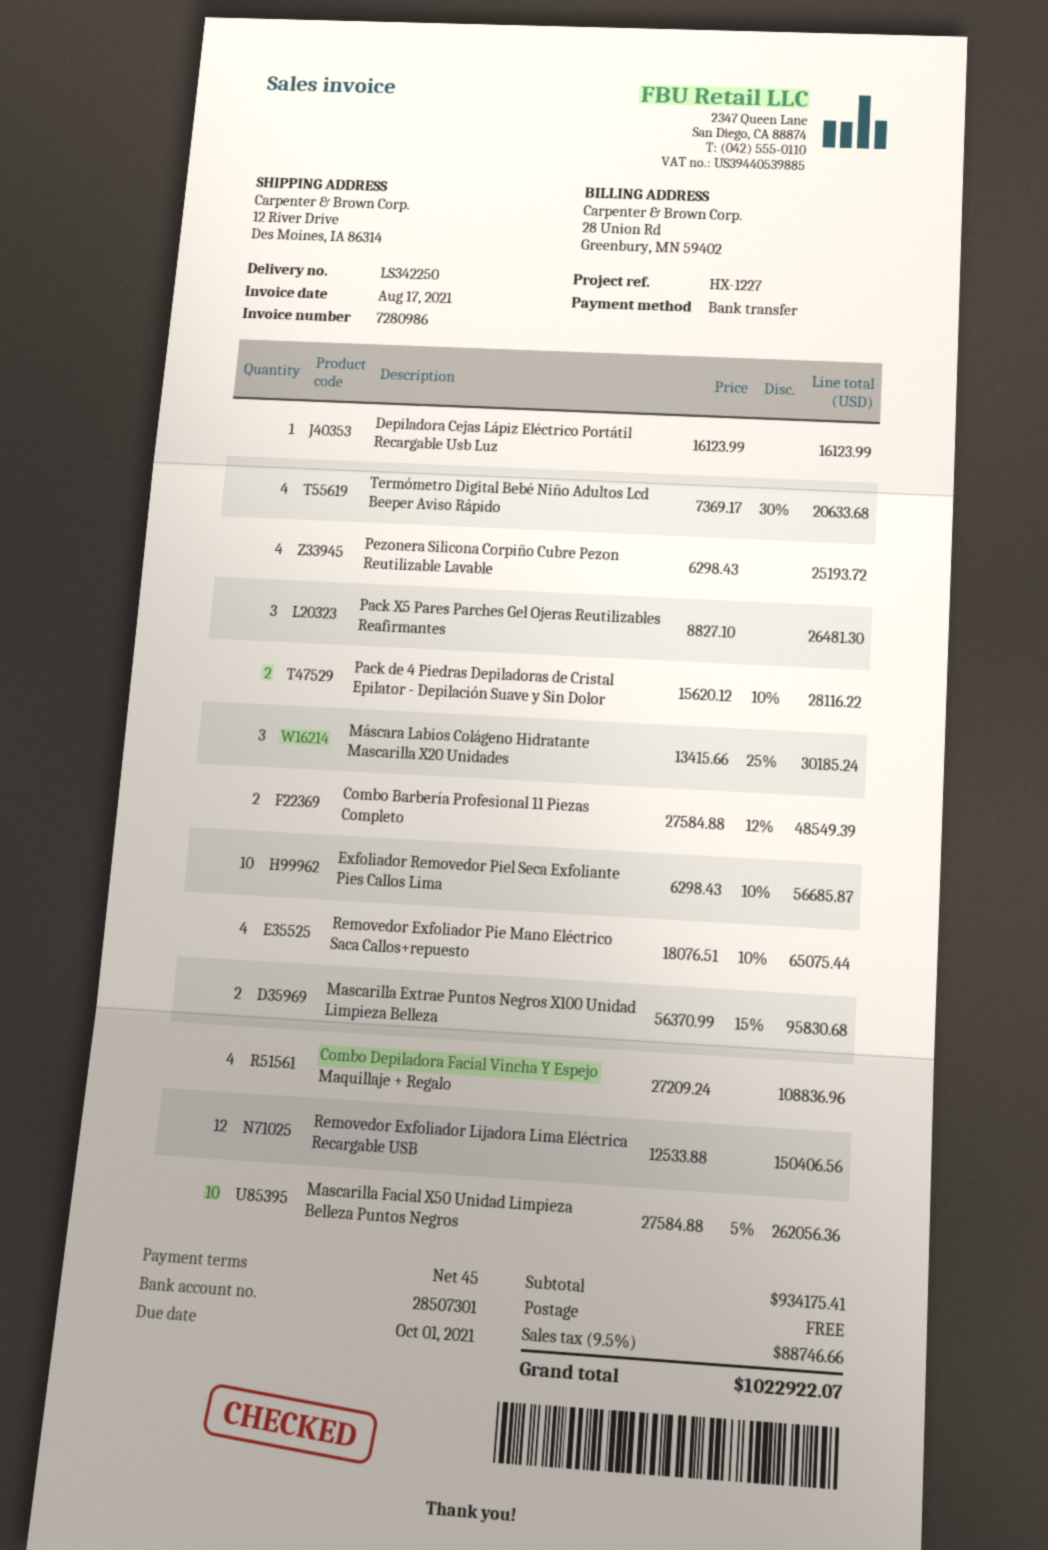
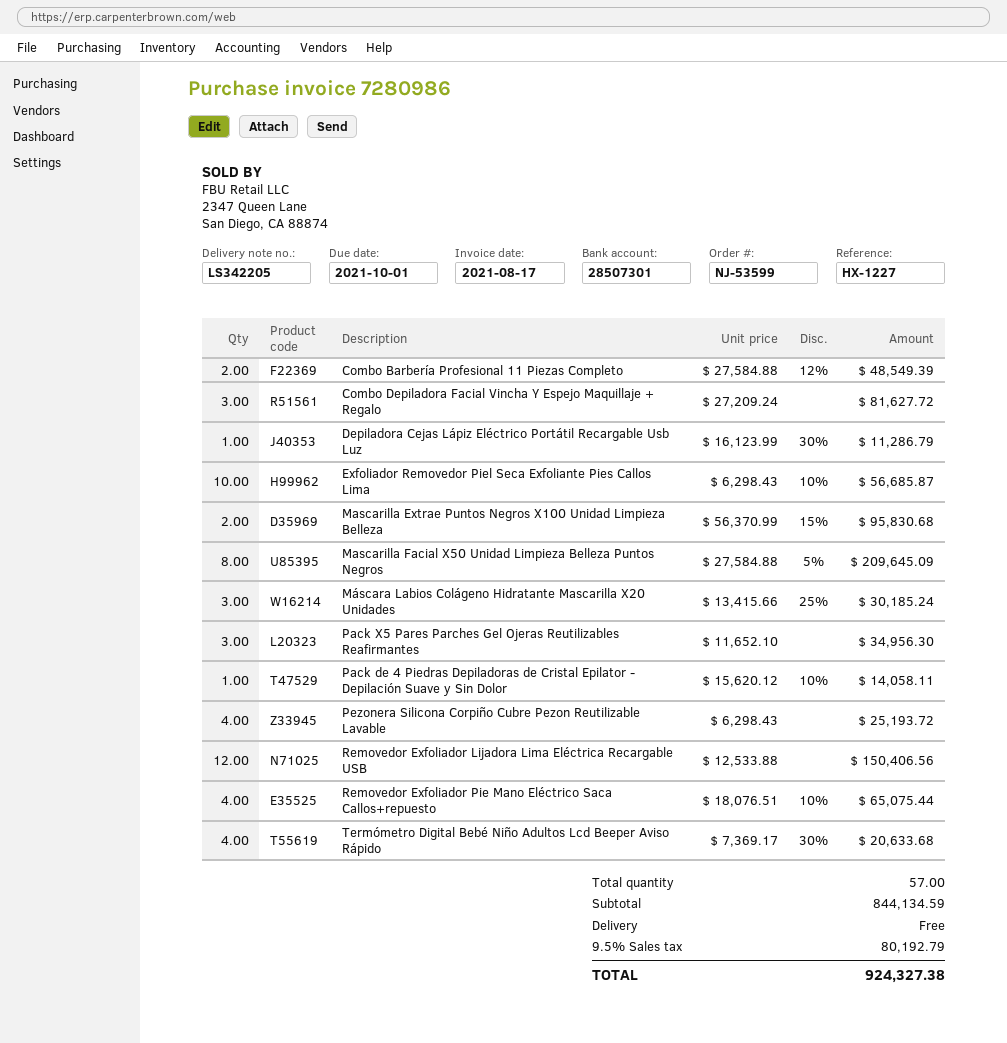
delivery note number: LS342250 -> LS342205
Depiladora Cejas Lápiz Eléctrico Portátil Recargable Usb Luz: 1 x 16123.99 = 16123.99 -> 1 x 16123.99 - 30% = 11286.79
Pack X5 Pares Parches Gel Ojeras Reutilizables Reafirmantes: 3 x 8827.10 = 26481.30 -> 3 x 11652.10 = 34956.30
Pack de 4 Piedras Depiladoras de Cristal Epilator - Depilación Suave y Sin Dolor: 2 x 15620.12 - 10% = 28116.22 -> 1 x 15620.12 - 10% = 14058.11
Combo Depiladora Facial Vincha Y Espejo Maquillaje + Regalo: 4 x 27209.24 = 108836.96 -> 3 x 27209.24 = 81627.72
Mascarilla Facial X50 Unidad Limpieza Belleza Puntos Negros: 10 x 27584.88 - 5% = 262056.36 -> 8 x 27584.88 - 5% = 209645.09
subtotal: 934175.41 -> 844134.59
tax: 9.5% = 88746.66 -> 9.5% = 80192.79
total: 1022922.07 -> 924327.38

